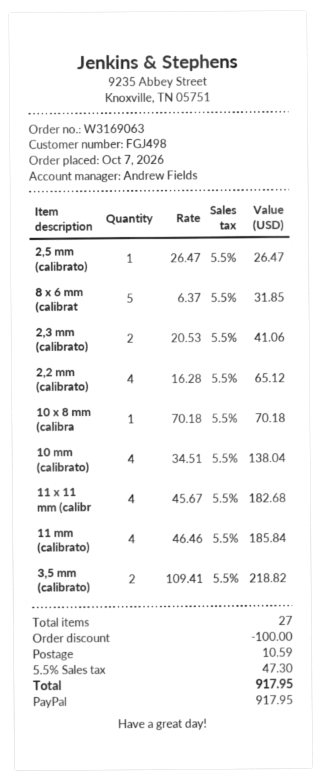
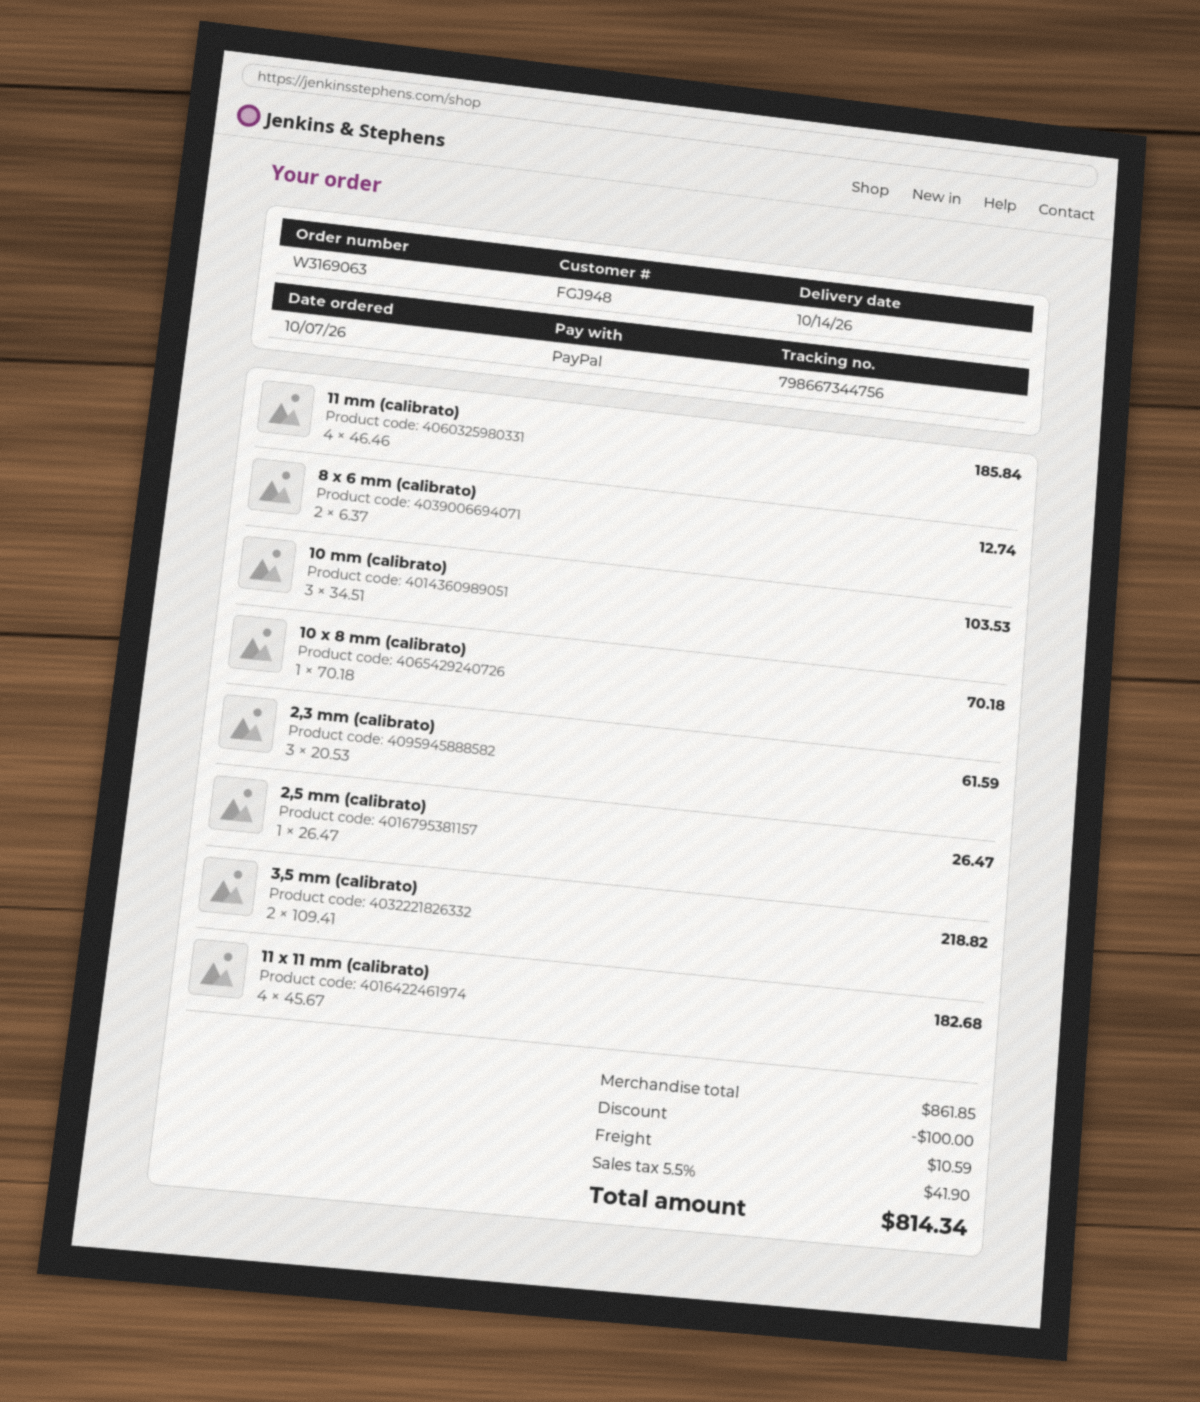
customer number: FGJ498 -> FGJ948
8 x 6 mm (calibrat: 5 x 6.37 = 31.85 -> 2 x 6.37 = 12.74
2,3 mm (calibrato): 2 x 20.53 = 41.06 -> 3 x 20.53 = 61.59
2,2 mm (calibrato): 4 x 16.28 = 65.12 -> none
10 mm (calibrato): 4 x 34.51 = 138.04 -> 3 x 34.51 = 103.53
tax: 5.5% = 47.30 -> 5.5% = 41.90
total: 917.95 -> 814.34

